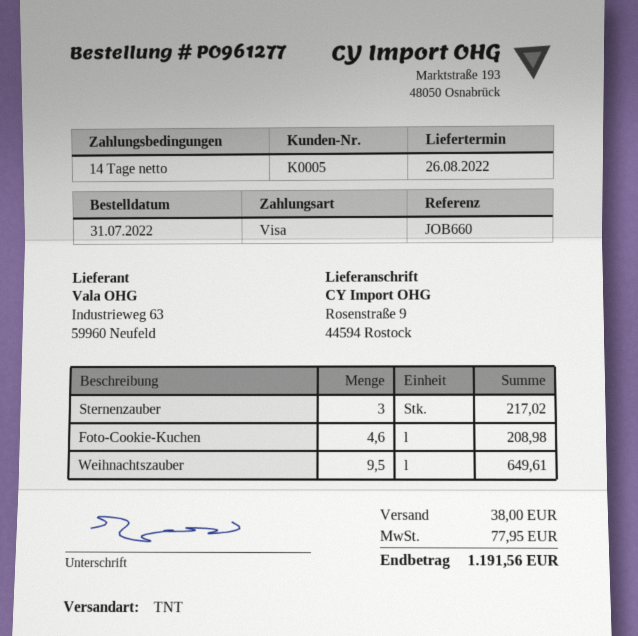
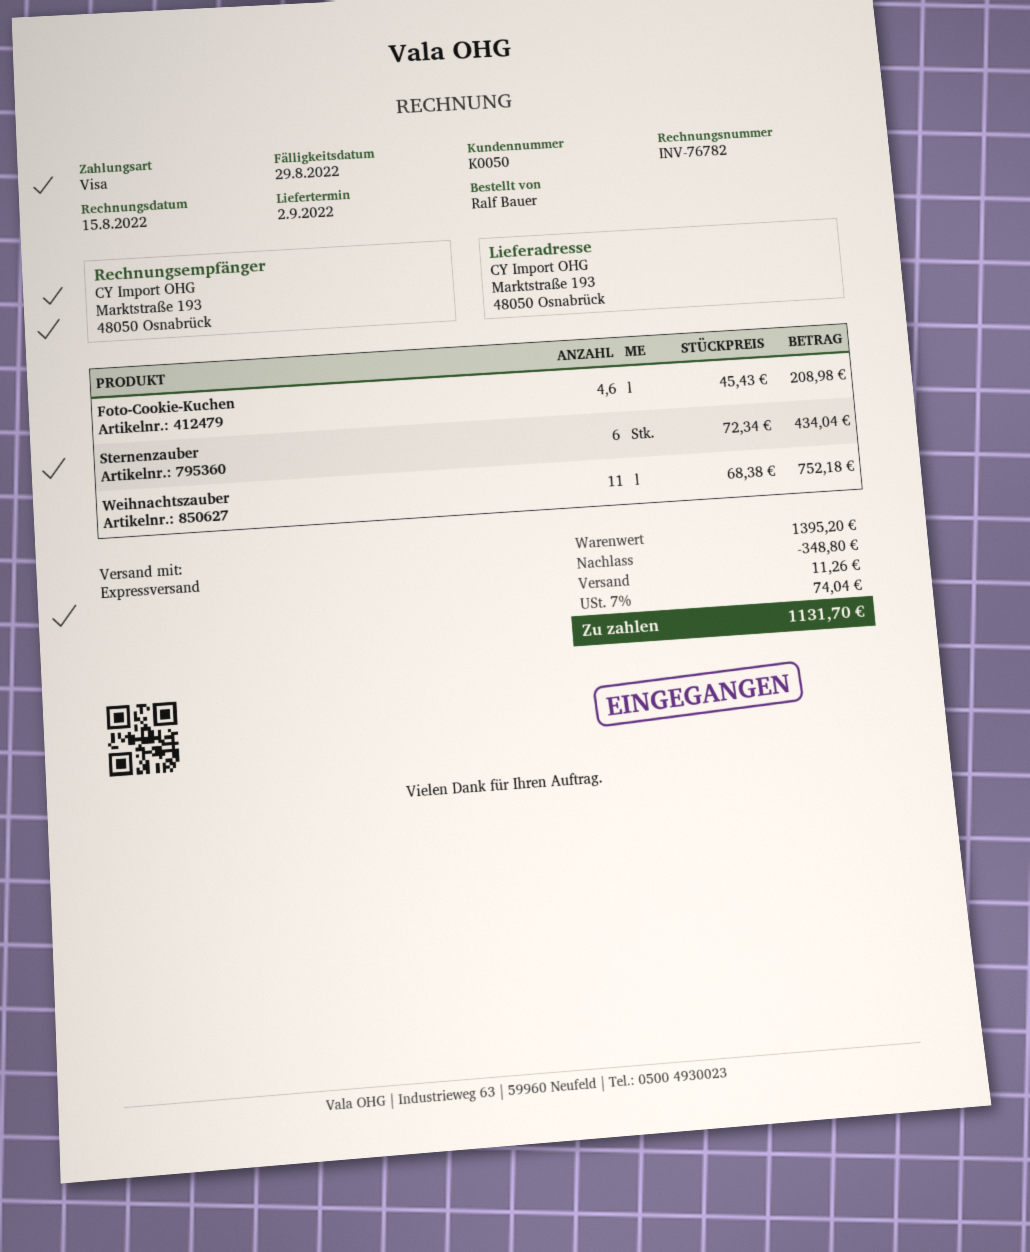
delivery date: 2022-08-26 -> 2022-09-02
customer number: K0005 -> K0050
shipping method: TNT -> express
ship to: Rosenstraße 9, 44594 Rostock -> Marktstraße 193, 48050 Osnabrück
Sternenzauber: 3 for 217.02 -> 6 for 434.04
Weihnachtszauber: 9.5 for 649.61 -> 11 for 752.18
discount: none -> 348.80
shipping: 38.00 -> 11.26
tax: 77.95 -> 74.04
total: 1191.56 -> 1131.70

